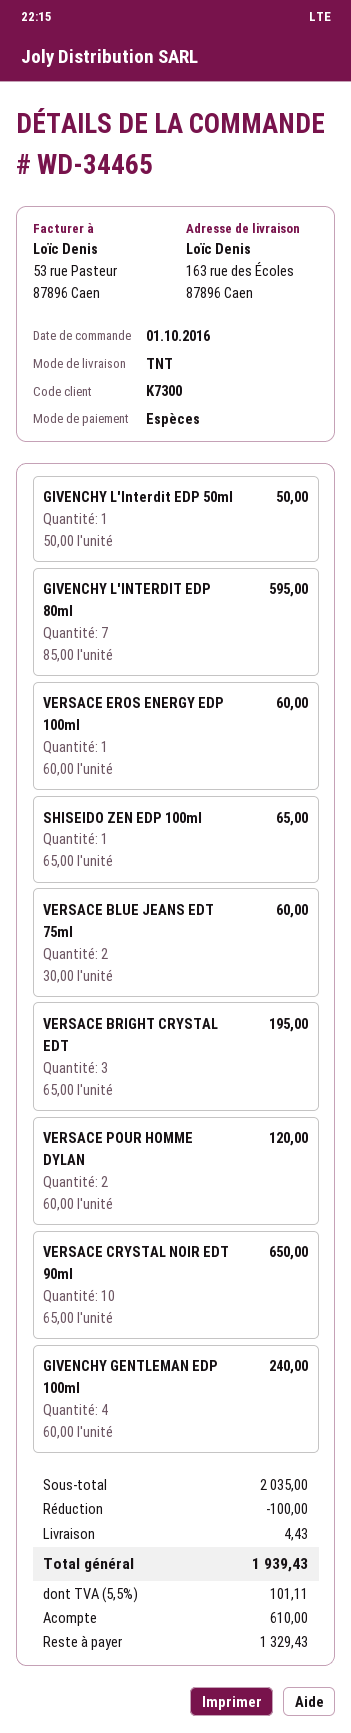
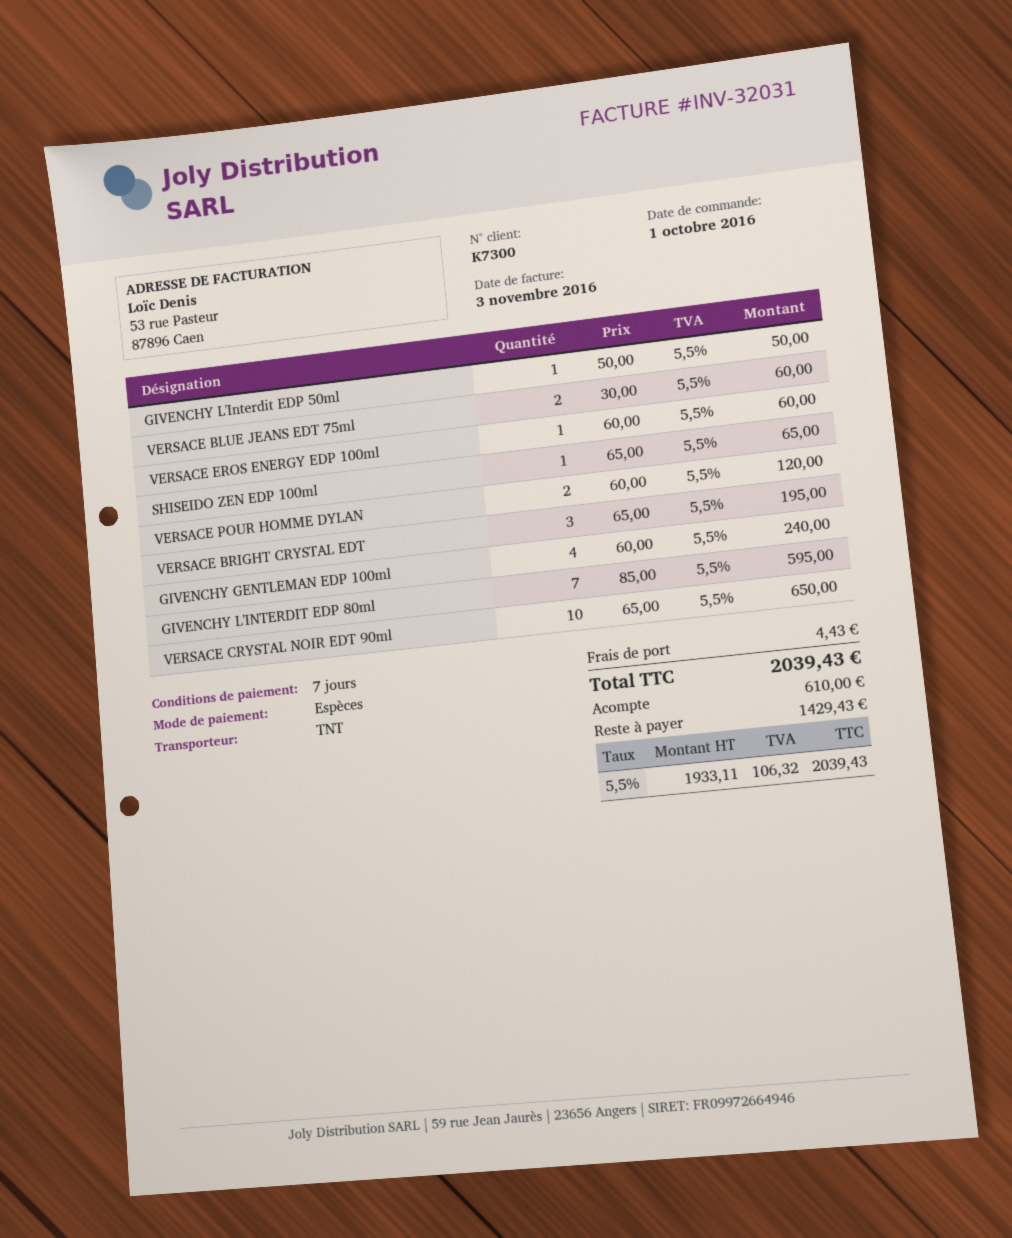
discount: 100.00 -> none
tax: 5.5% = 101.11 -> 5.5% = 106.32
total: 1939.43 -> 2039.43
balance: 1329.43 -> 1429.43

